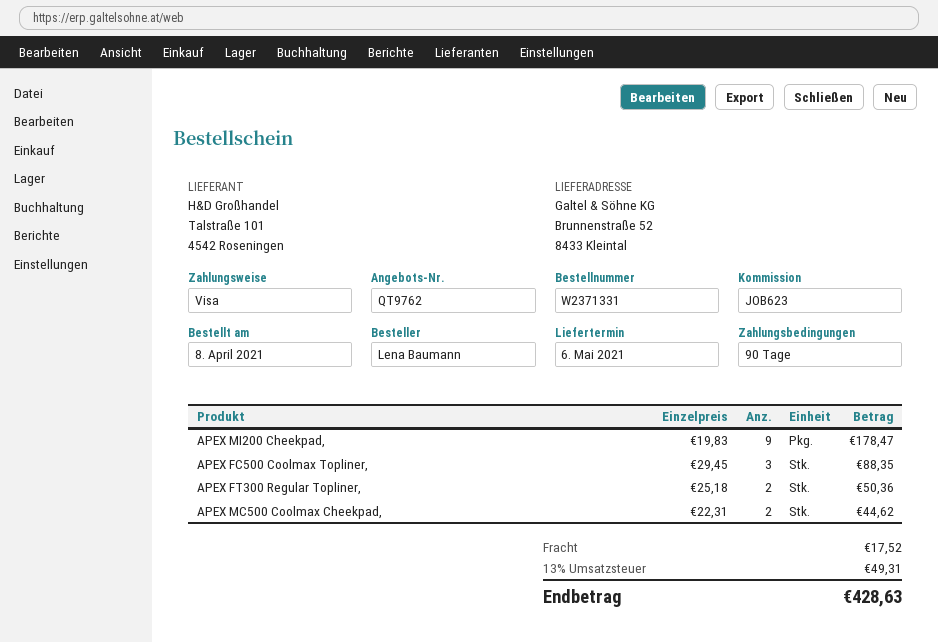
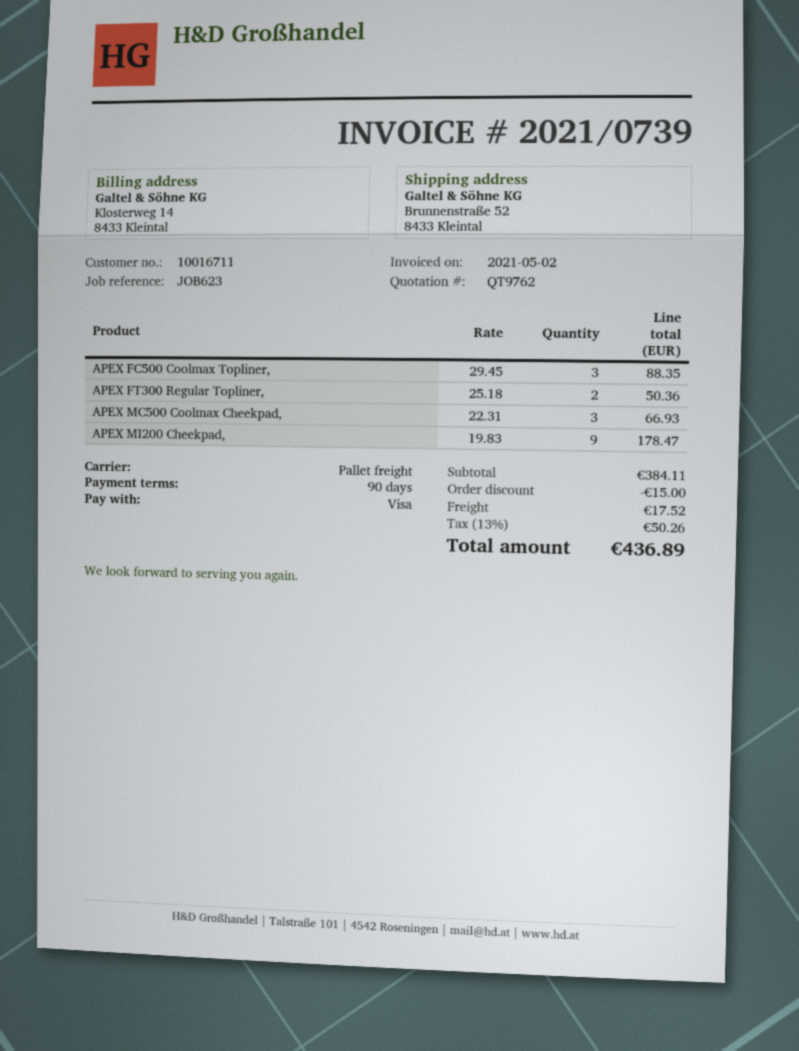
APEX MC500 Coolmax Cheekpad,: 2 x 22.31 = 44.62 -> 3 x 22.31 = 66.93
discount: none -> 15.00
tax: 13% = 49.31 -> 13% = 50.26
total: 428.63 -> 436.89

